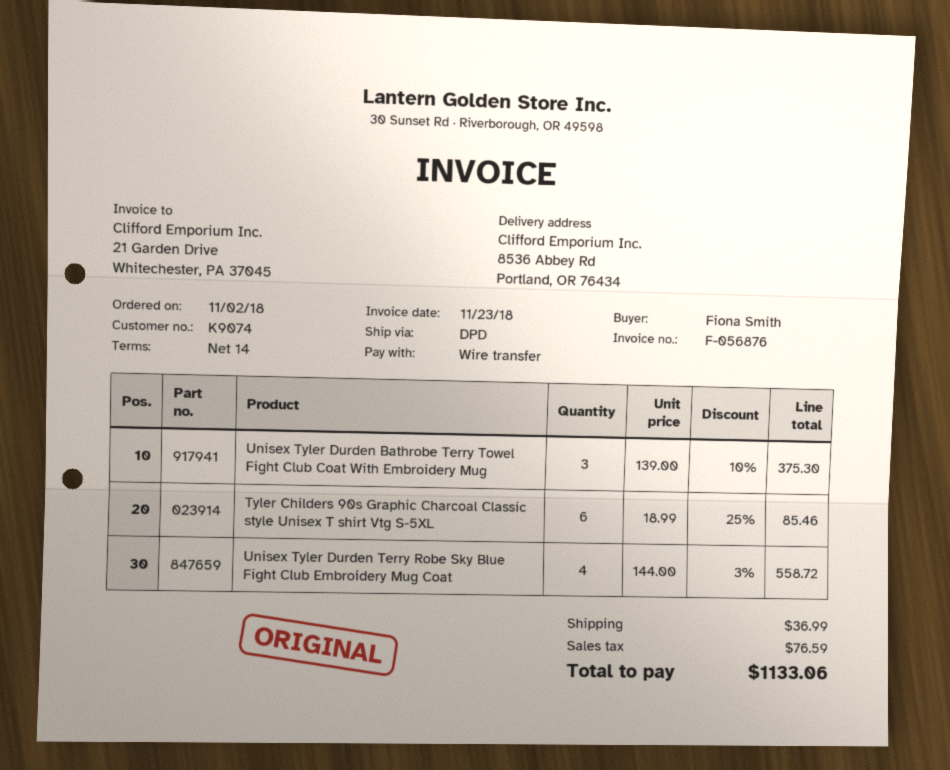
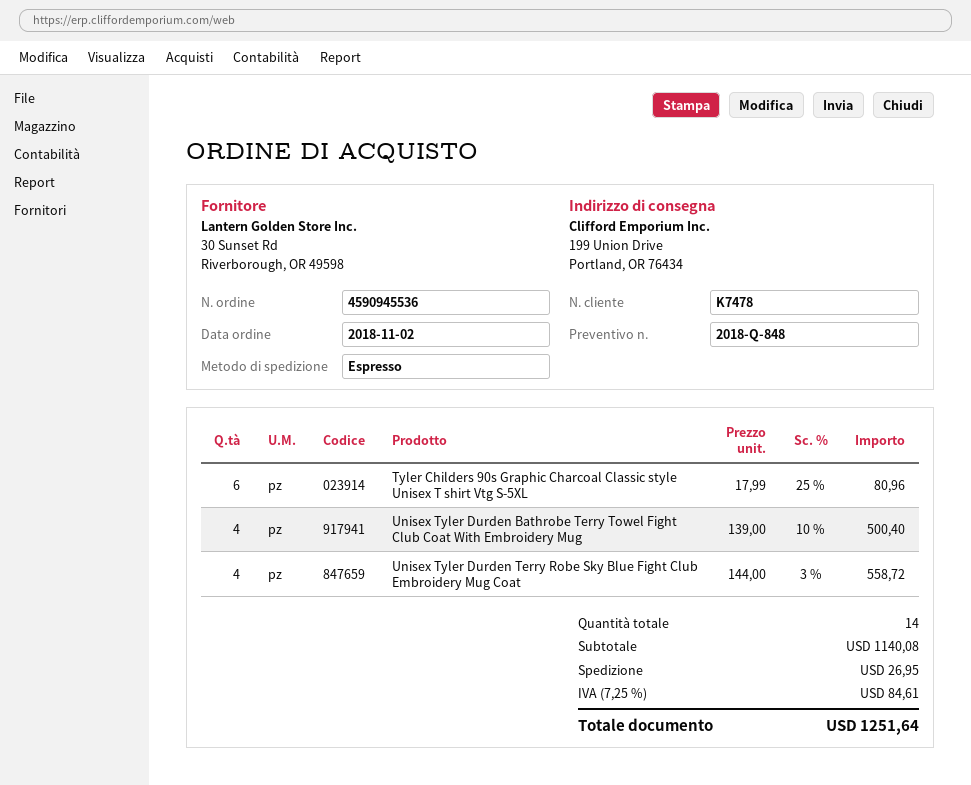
customer number: K9074 -> K7478
shipping method: DPD -> express
ship to: 8536 Abbey Rd, Portland, OR 76434 -> 199 Union Drive, Portland, OR 76434
Unisex Tyler Durden Bathrobe Terry Towel Fight Club Coat With Embroidery Mug: 3 x 139.00 - 10% = 375.30 -> 4 x 139.00 - 10% = 500.40
Tyler Childers 90s Graphic Charcoal Classic style Unisex T shirt Vtg S-5XL: 6 x 18.99 - 25% = 85.46 -> 6 x 17.99 - 25% = 80.96
shipping: 36.99 -> 26.95
tax: 76.59 -> 84.61
total: 1133.06 -> 1251.64

